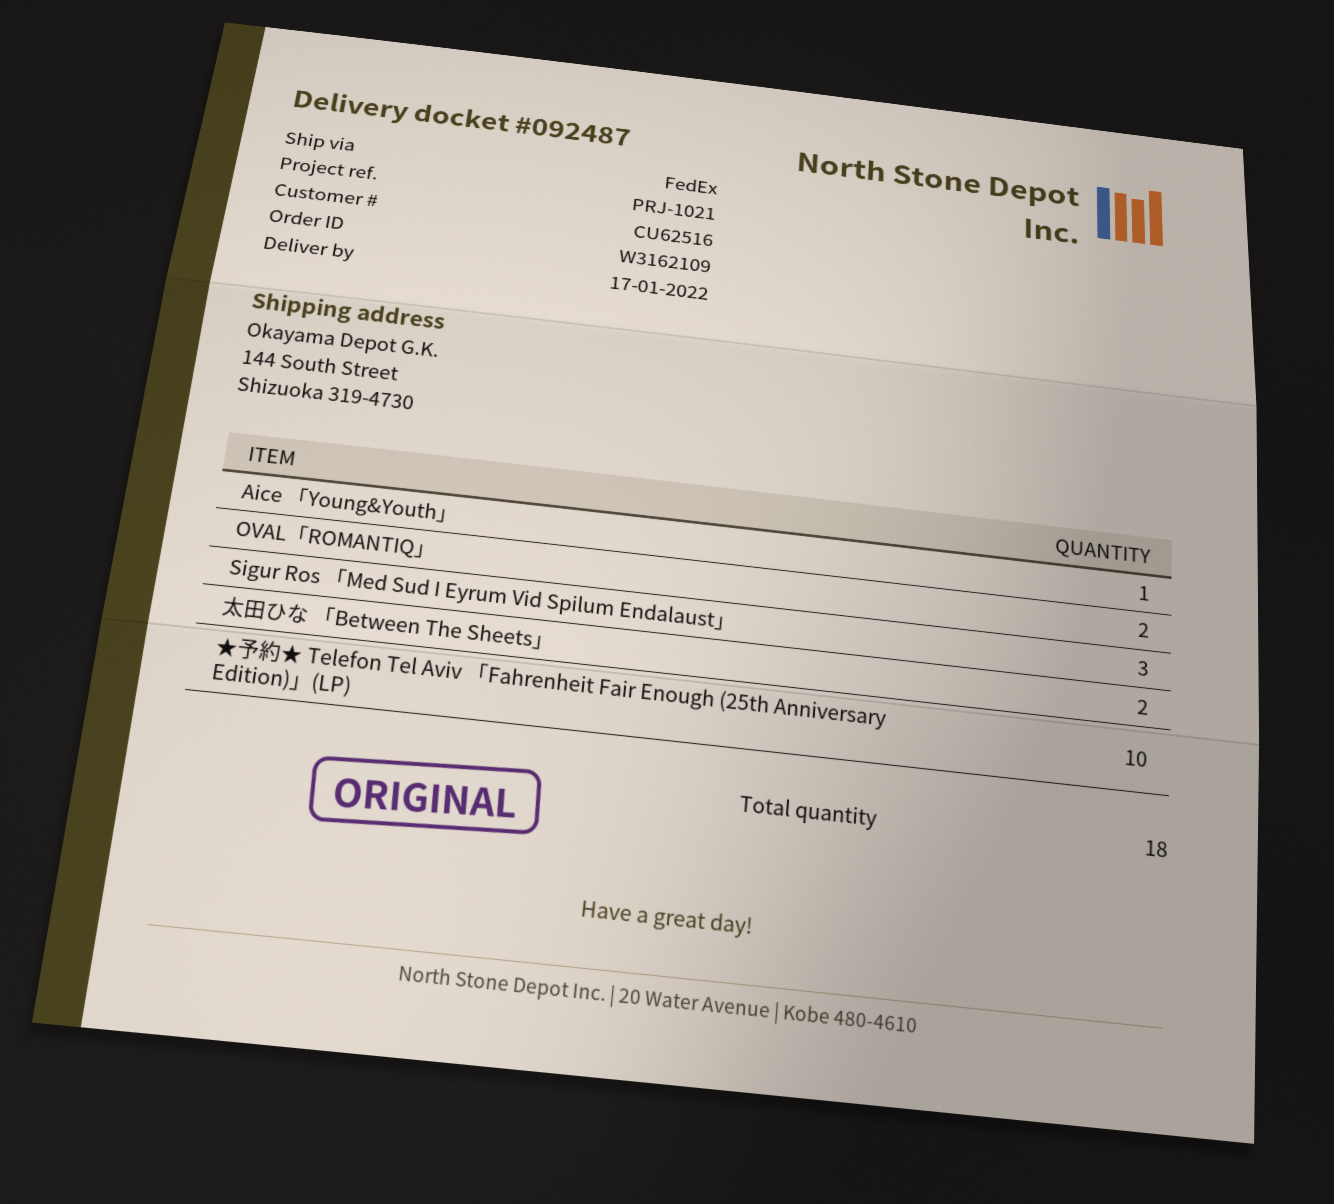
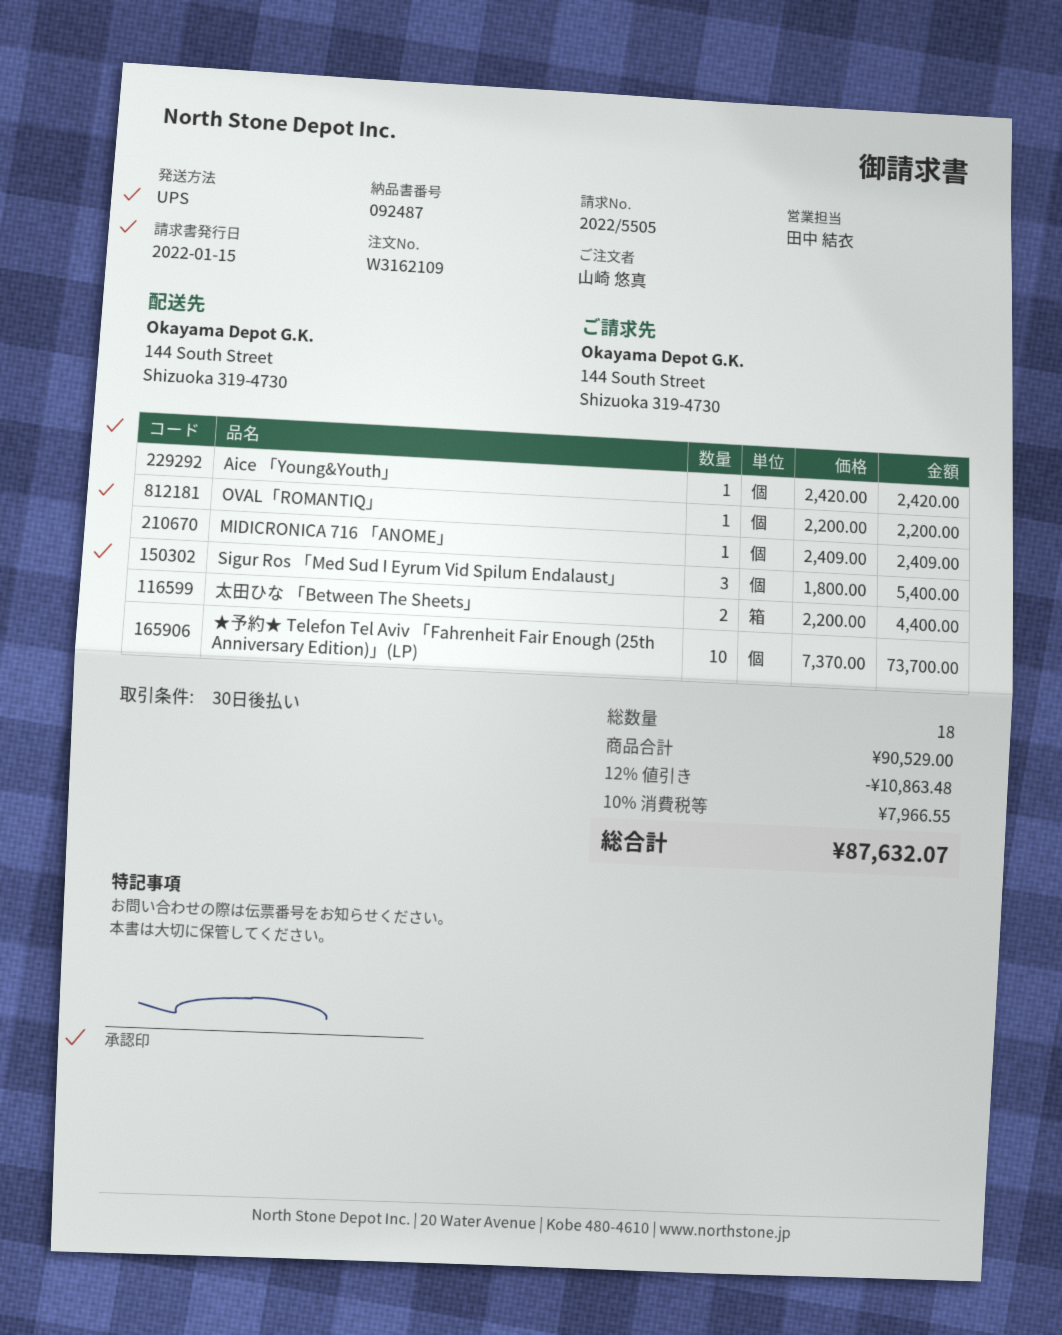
shipping method: FedEx -> UPS
OVAL「ROMANTIQ」: 2 -> 1
MIDICRONICA 716 「ANOME」: none -> 1

